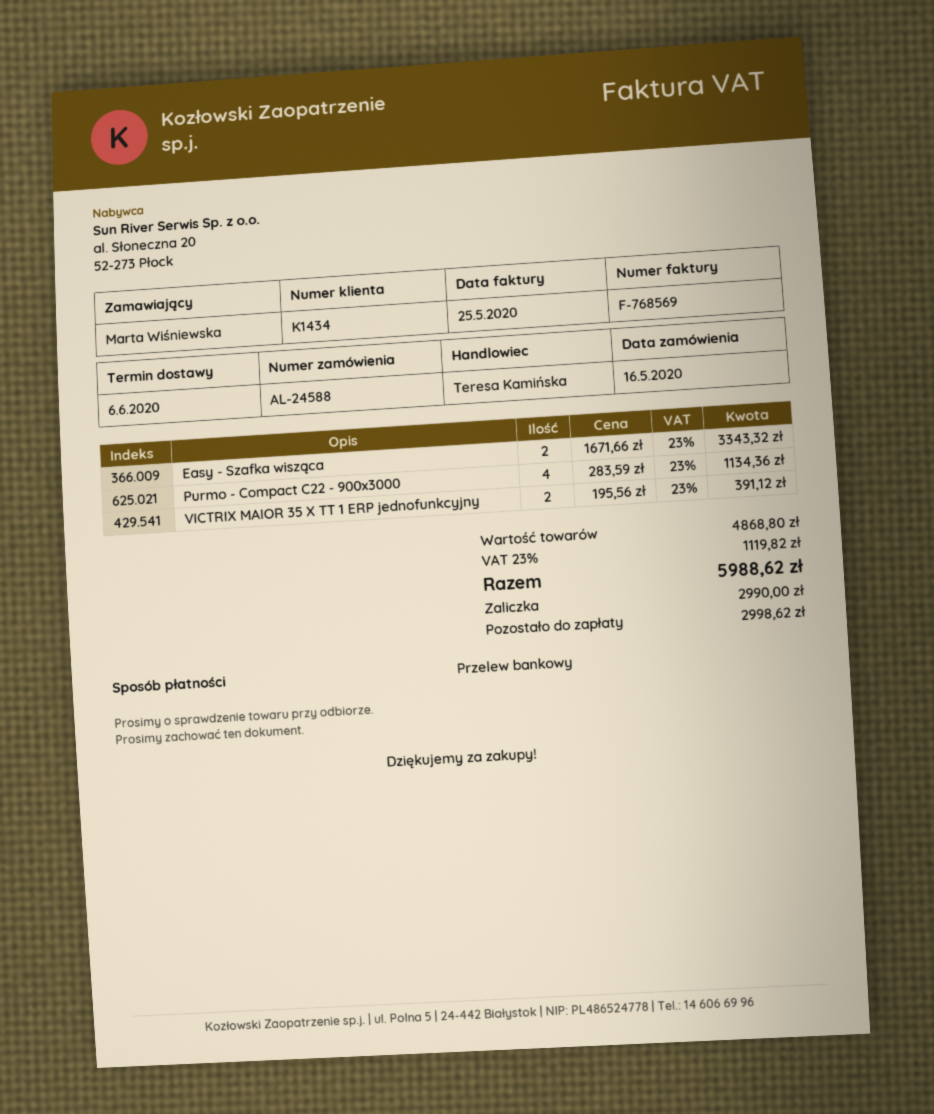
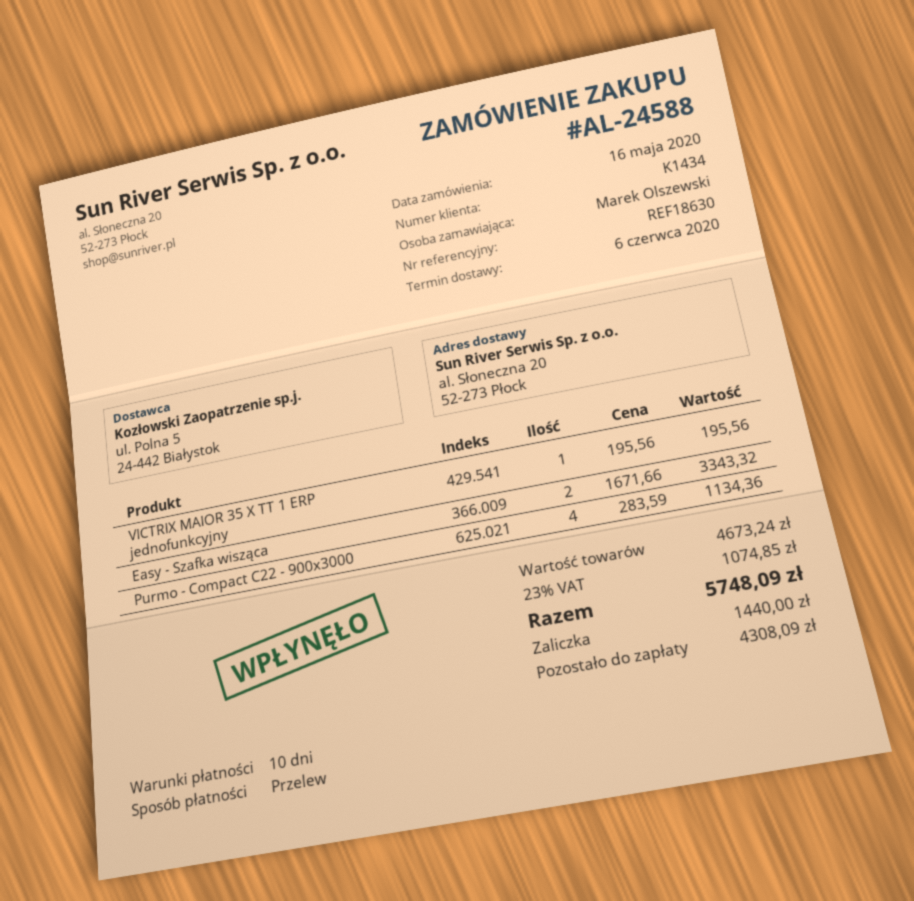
ordered by: Marta Wiśniewska -> Marek Olszewski
VICTRIX MAIOR 35 X TT 1 ERP jednofunkcyjny: 2 x 195.56 = 391.12 -> 1 x 195.56 = 195.56
subtotal: 4868.80 -> 4673.24
tax: 23% = 1119.82 -> 23% = 1074.85
total: 5988.62 -> 5748.09
deposit: 2990.00 -> 1440.00
balance: 2998.62 -> 4308.09

